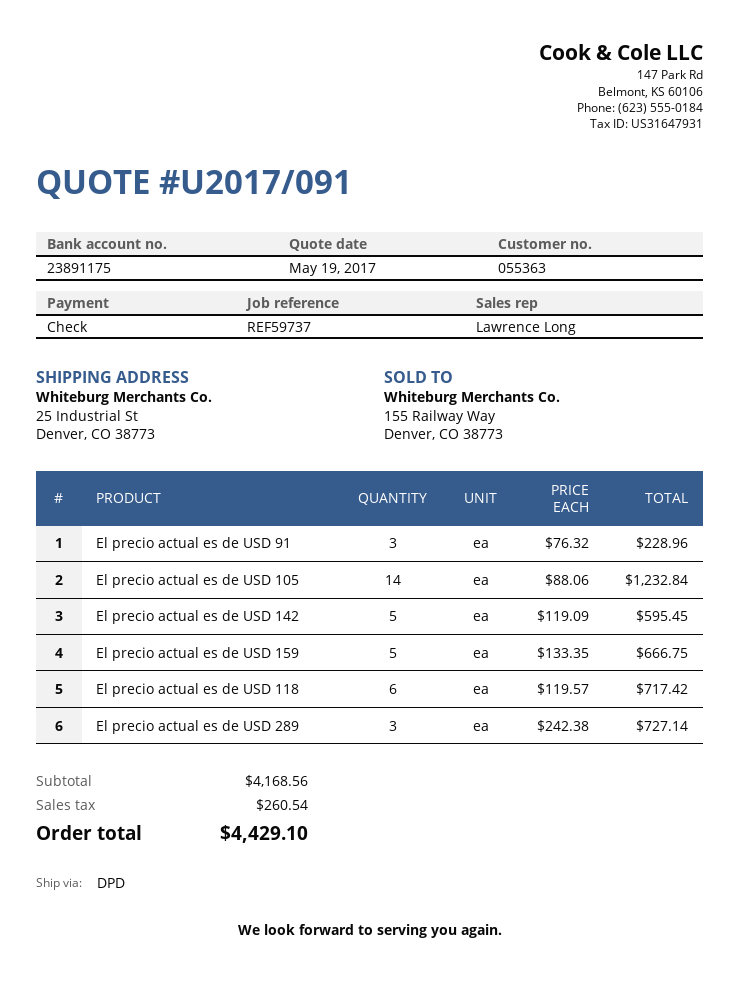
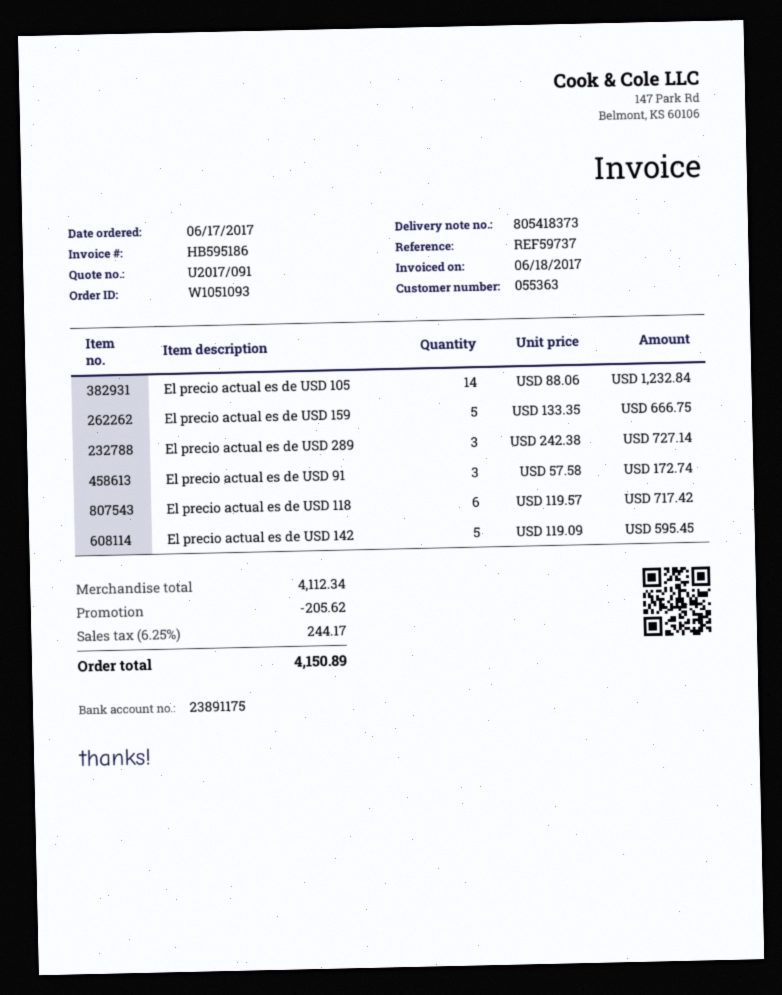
El precio actual es de USD 91: 3 x 76.32 = 228.96 -> 3 x 57.58 = 172.74
subtotal: 4168.56 -> 4112.34
discount: none -> 205.62
tax: 260.54 -> 244.17
total: 4429.10 -> 4150.89

